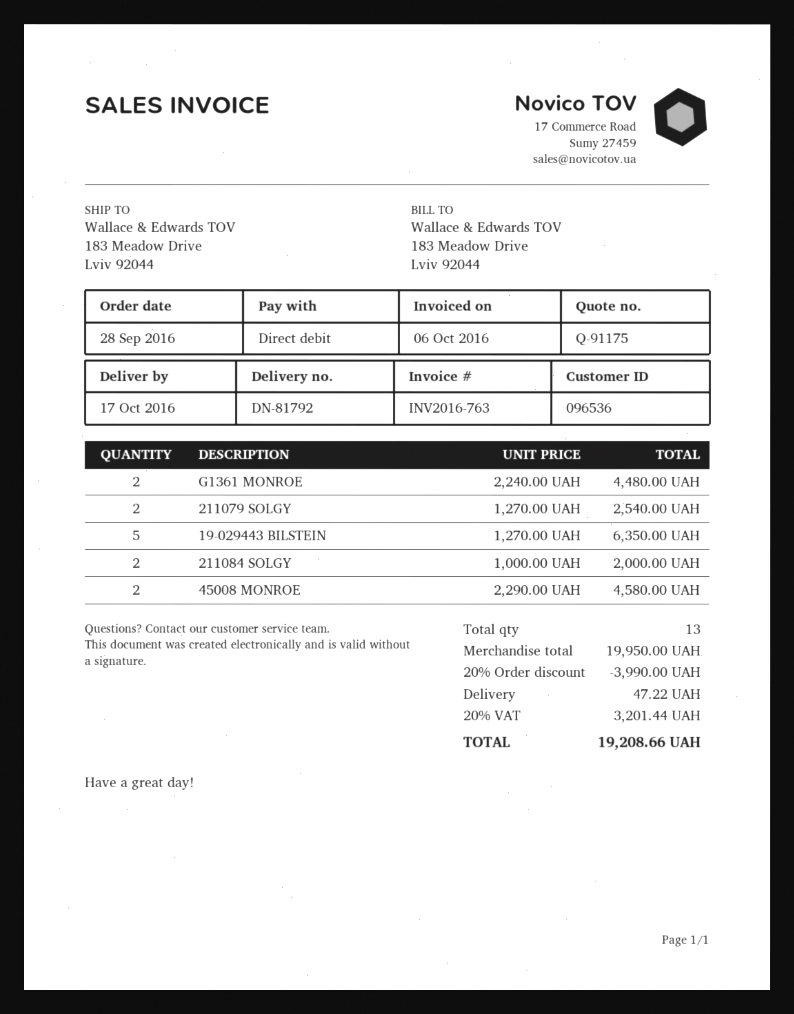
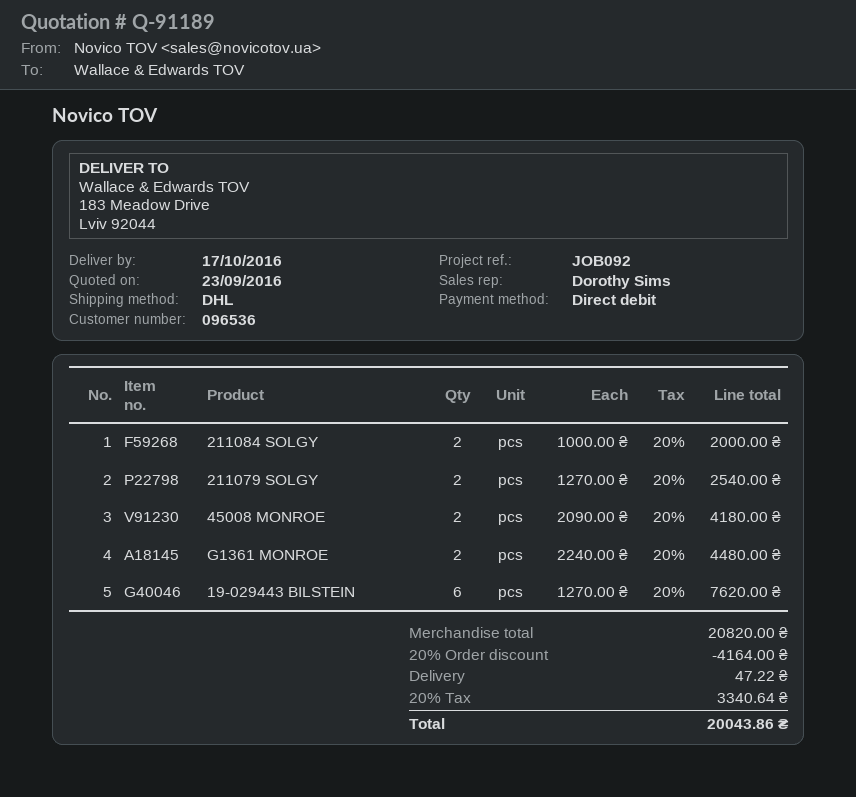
quote number: Q-91175 -> Q-91189
19-029443 BILSTEIN: 5 x 1270.00 = 6350.00 -> 6 x 1270.00 = 7620.00
45008 MONROE: 2 x 2290.00 = 4580.00 -> 2 x 2090.00 = 4180.00
subtotal: 19950.00 -> 20820.00
discount: 20% = 3990.00 -> 20% = 4164.00
tax: 20% = 3201.44 -> 20% = 3340.64
total: 19208.66 -> 20043.86

